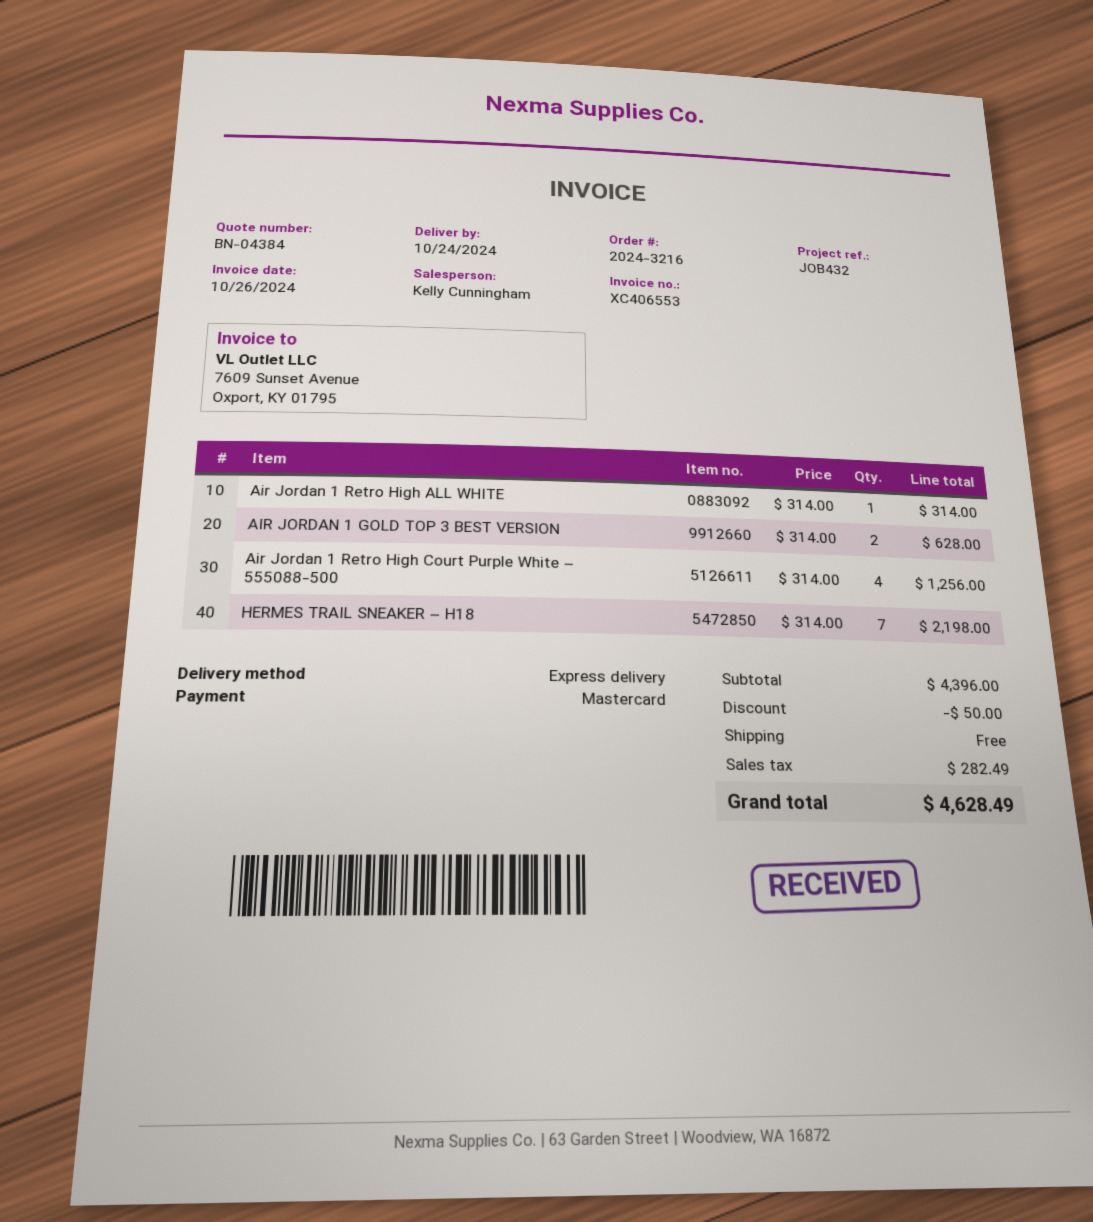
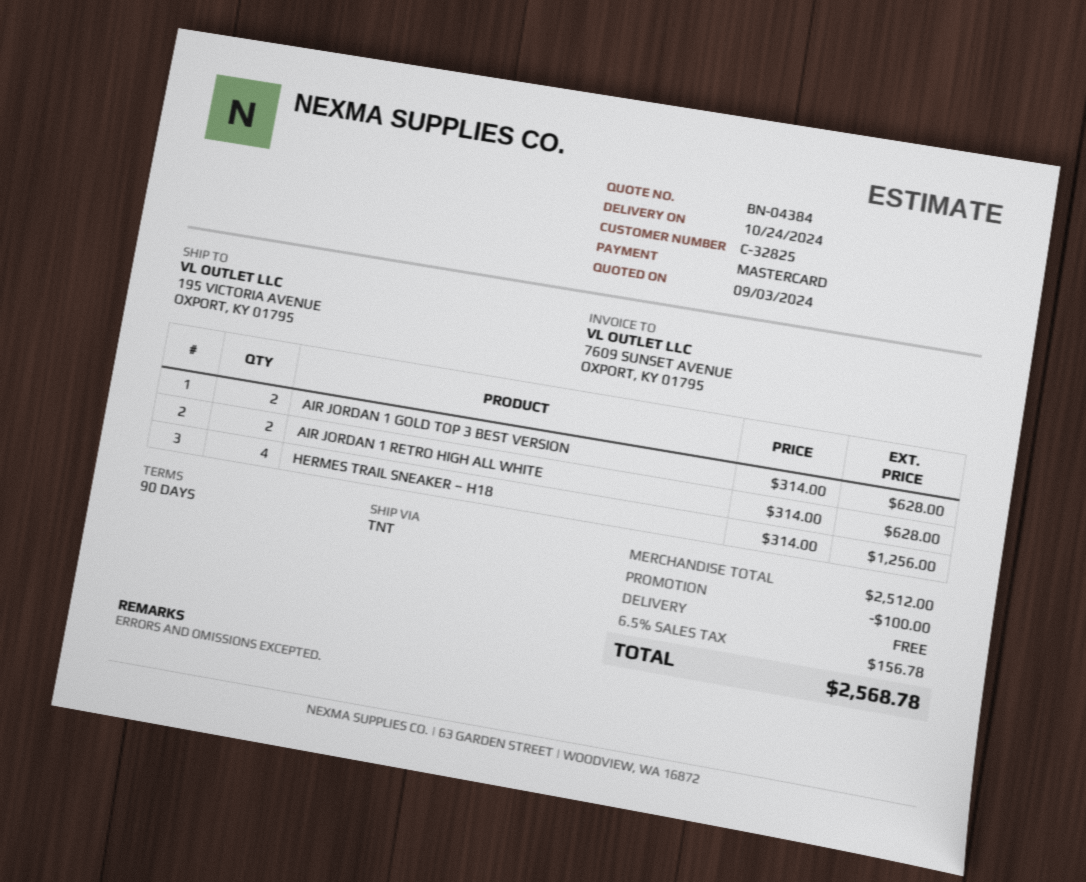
shipping method: express -> TNT
Air Jordan 1 Retro High ALL WHITE: 1 x 314.00 = 314.00 -> 2 x 314.00 = 628.00
Air Jordan 1 Retro High Court Purple White – 555088-500: 4 x 314.00 = 1256.00 -> none
HERMES TRAIL SNEAKER – H18: 7 x 314.00 = 2198.00 -> 4 x 314.00 = 1256.00
subtotal: 4396.00 -> 2512.00
discount: 50.00 -> 100.00
tax: 282.49 -> 156.78
total: 4628.49 -> 2568.78

